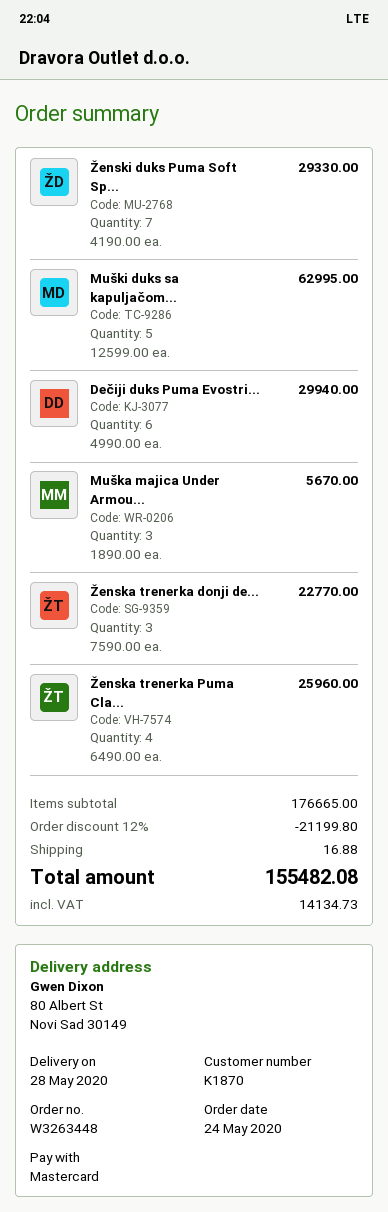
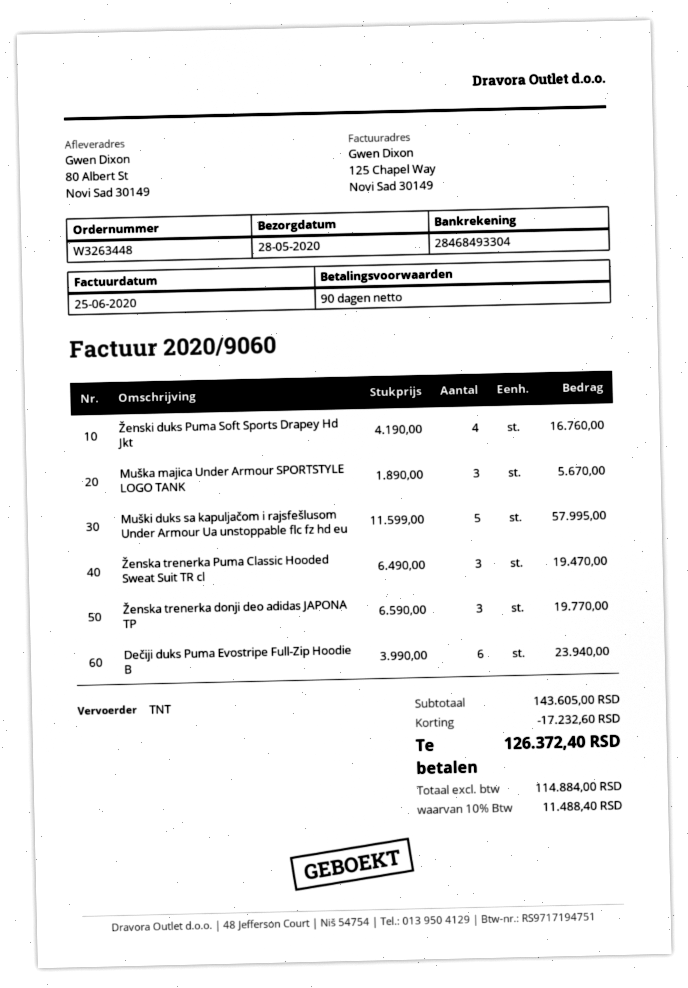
Ženski duks Puma Soft Sp...: 7 x 4190.00 = 29330.00 -> 4 x 4190.00 = 16760.00
Muški duks sa kapuljačom...: 5 x 12599.00 = 62995.00 -> 5 x 11599.00 = 57995.00
Dečiji duks Puma Evostri...: 6 x 4990.00 = 29940.00 -> 6 x 3990.00 = 23940.00
Ženska trenerka donji de...: 3 x 7590.00 = 22770.00 -> 3 x 6590.00 = 19770.00
Ženska trenerka Puma Cla...: 4 x 6490.00 = 25960.00 -> 3 x 6490.00 = 19470.00
subtotal: 176665.00 -> 143605.00
discount: 21199.80 -> 17232.60
shipping: 16.88 -> none
tax: 14134.73 -> 11488.40
total: 155482.08 -> 126372.40

